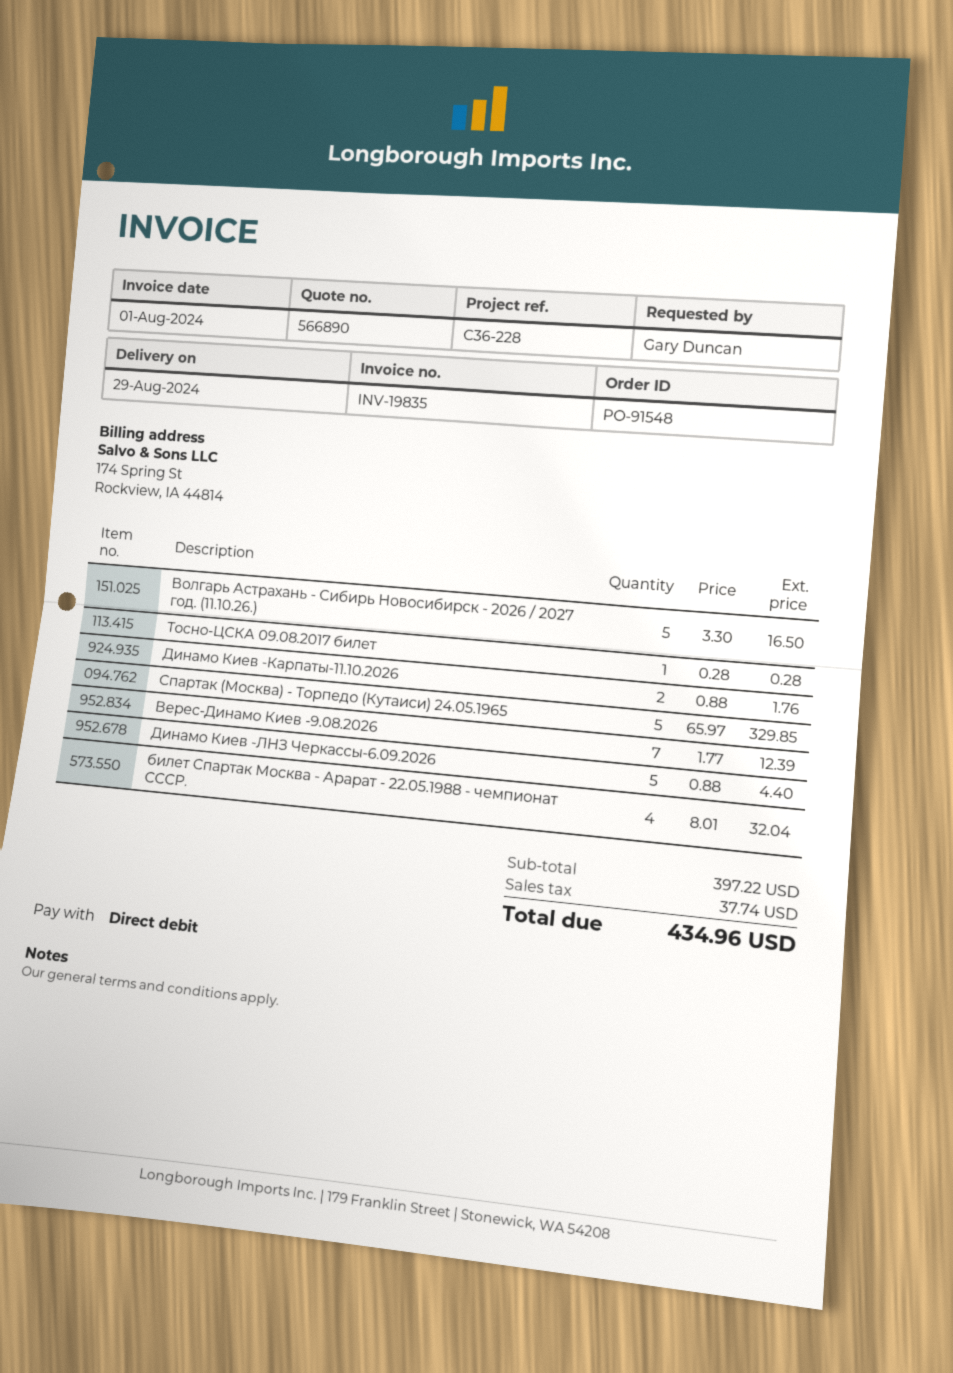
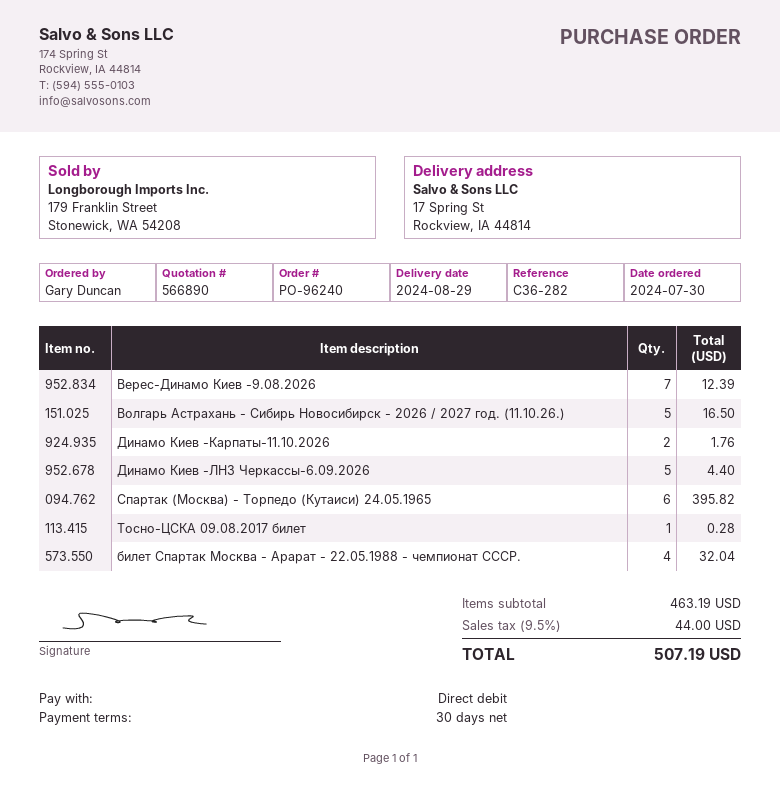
order number: PO-91548 -> PO-96240
reference: C36-228 -> C36-282
Спартак (Москва) - Торпедо (Кутаиси) 24.05.1965: 5 for 329.85 -> 6 for 395.82
subtotal: 397.22 -> 463.19
tax: 37.74 -> 44.00
total: 434.96 -> 507.19

